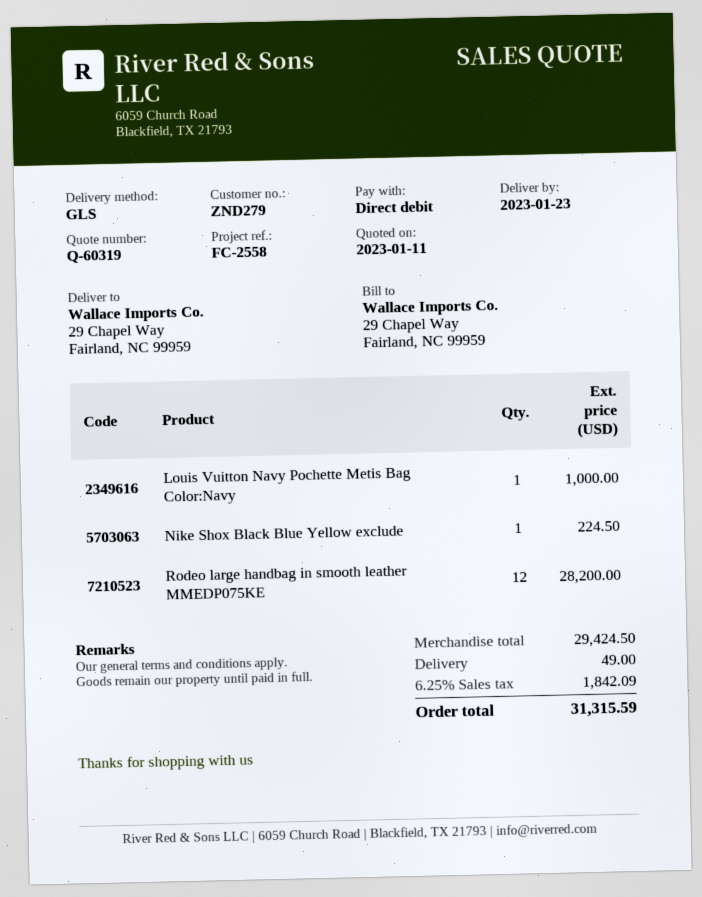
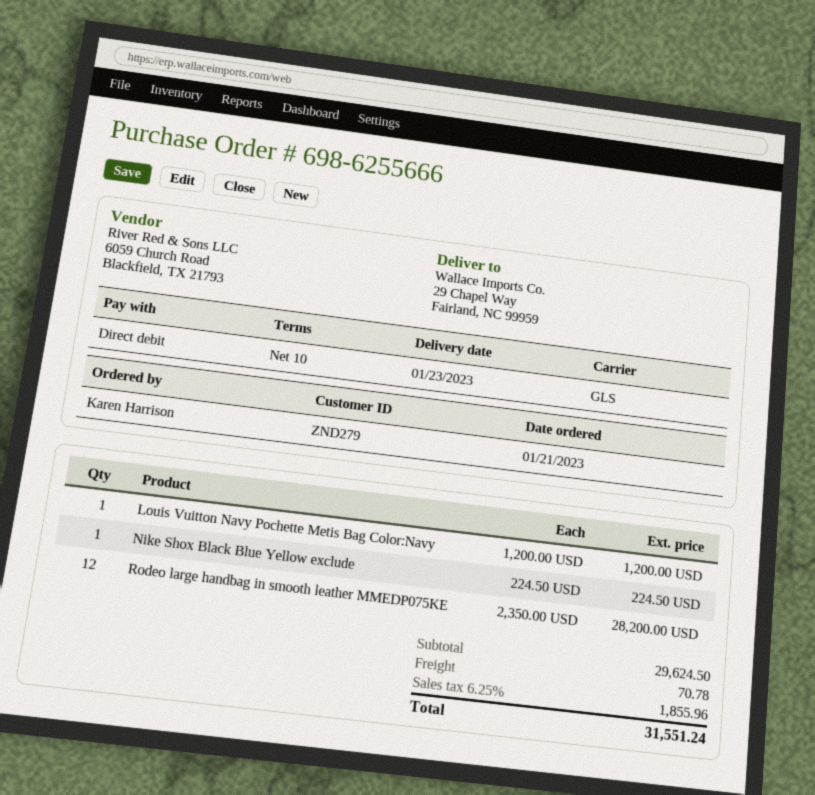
Louis Vuitton Navy Pochette Metis Bag Color:Navy: 1 for 1000.00 -> 1 for 1200.00
subtotal: 29424.50 -> 29624.50
shipping: 49.00 -> 70.78
tax: 6.25% = 1842.09 -> 6.25% = 1855.96
total: 31315.59 -> 31551.24

